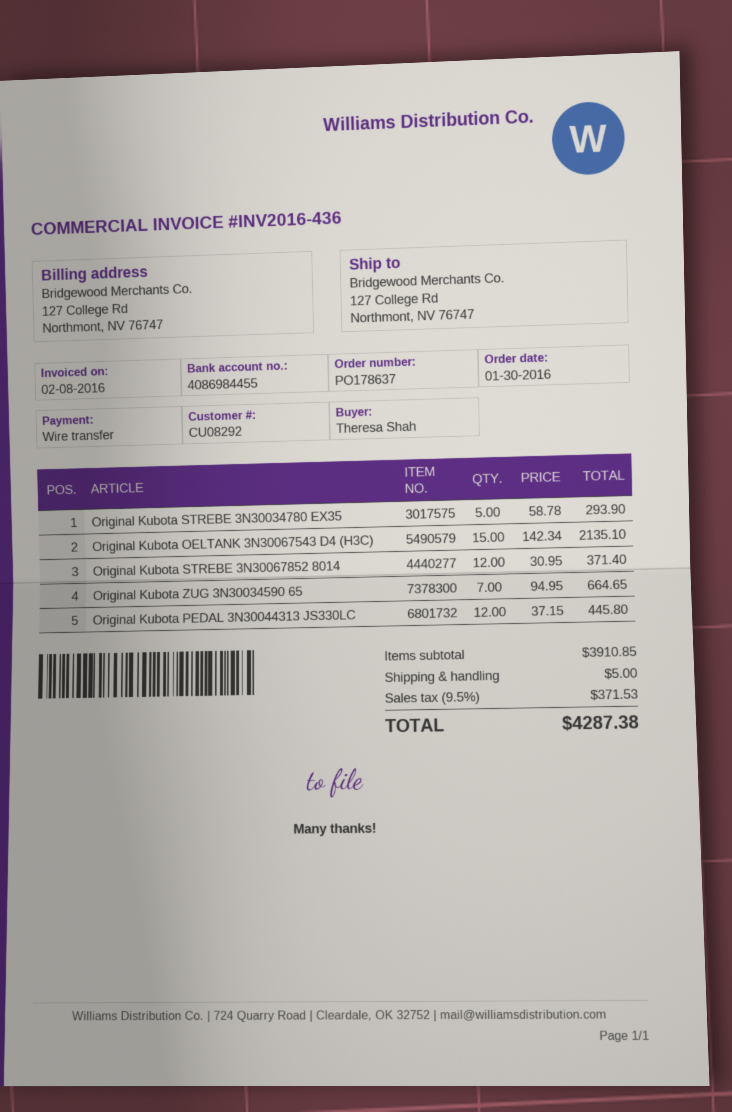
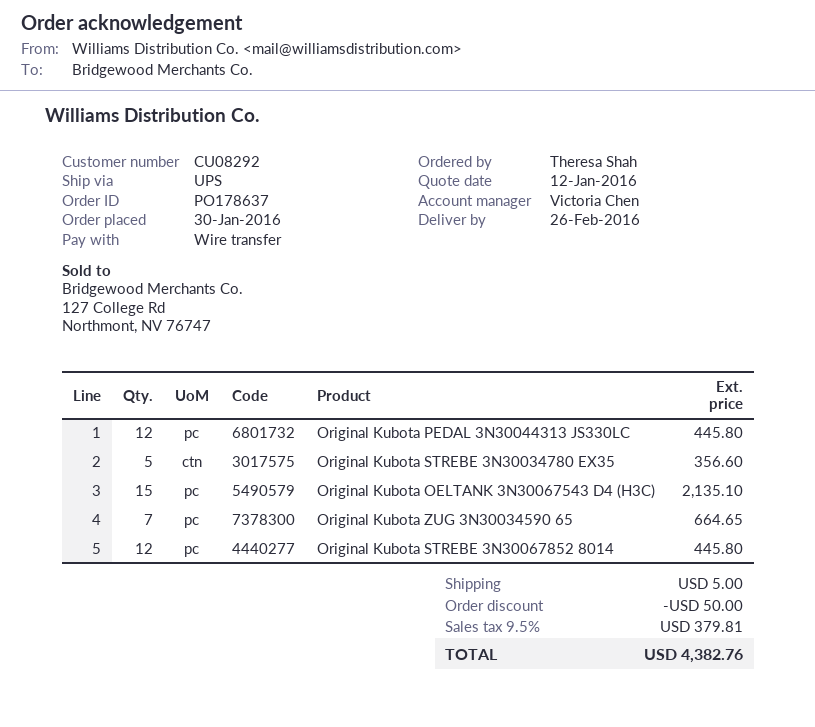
Original Kubota STREBE 3N30034780 EX35: 5 for 293.90 -> 5 for 356.60
Original Kubota STREBE 3N30067852 8014: 12 for 371.40 -> 12 for 445.80
discount: none -> 50.00
tax: 9.5% = 371.53 -> 9.5% = 379.81
total: 4287.38 -> 4382.76

